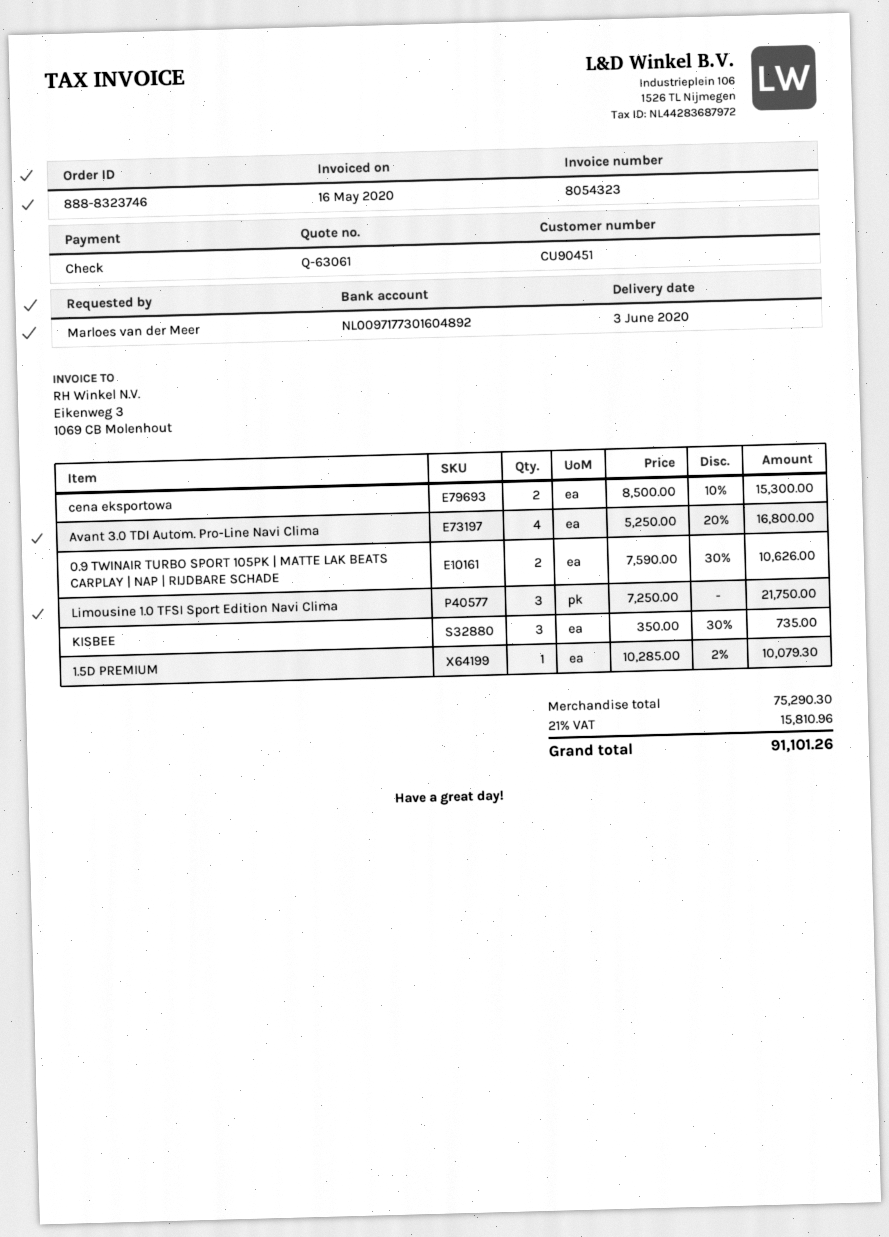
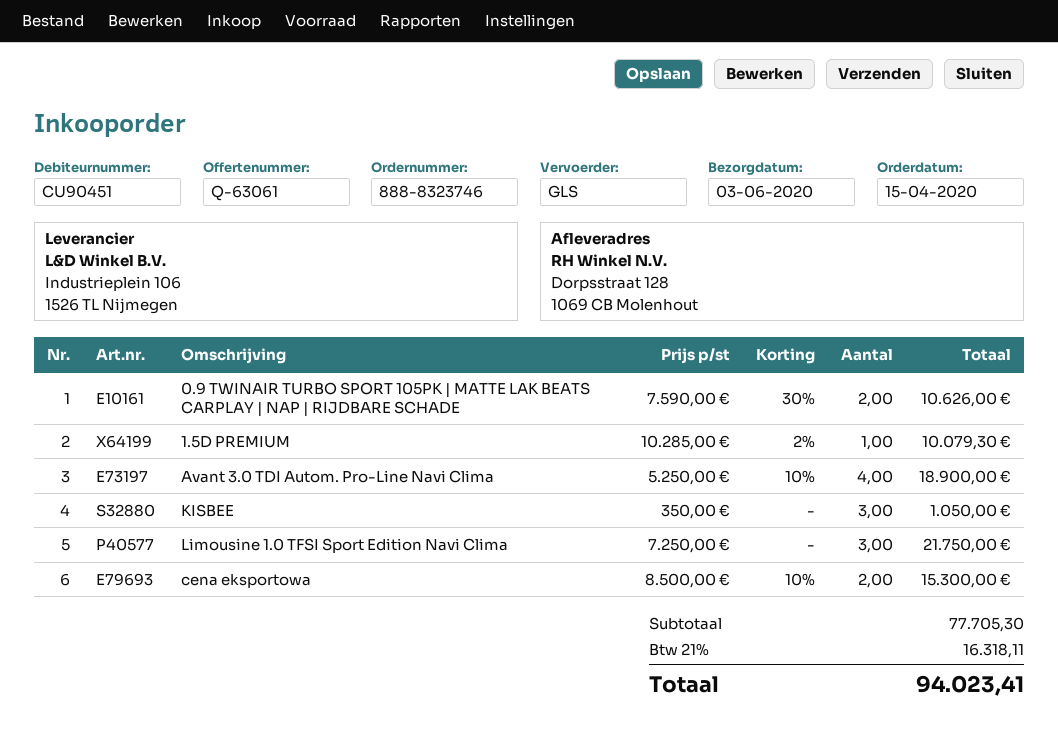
Avant 3.0 TDI Autom. Pro-Line Navi Clima: 4 x 5250.00 - 20% = 16800.00 -> 4 x 5250.00 - 10% = 18900.00
KISBEE: 3 x 350.00 - 30% = 735.00 -> 3 x 350.00 = 1050.00
subtotal: 75290.30 -> 77705.30
tax: 21% = 15810.96 -> 21% = 16318.11
total: 91101.26 -> 94023.41

